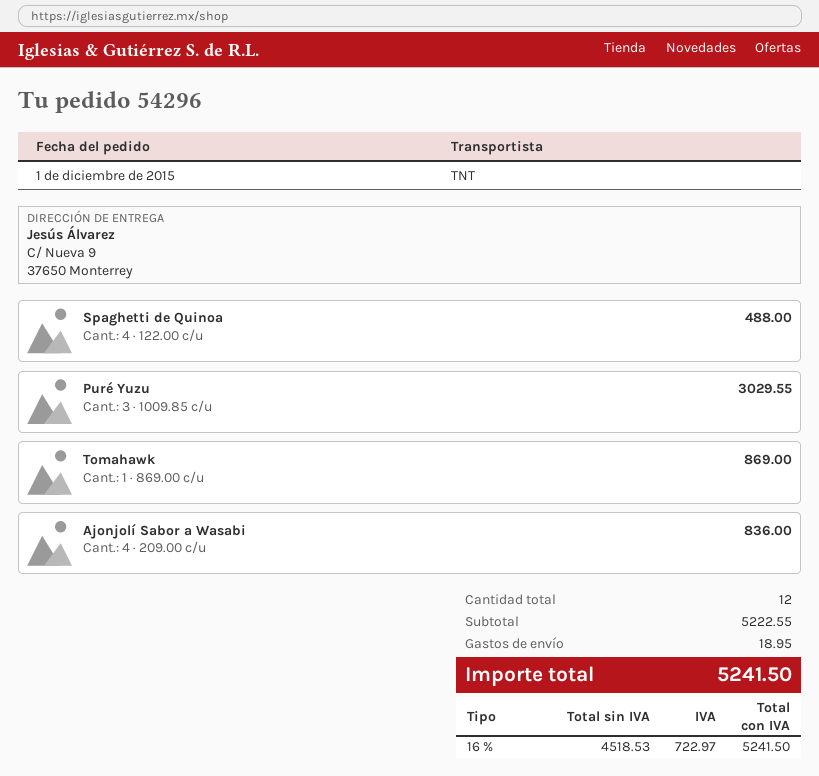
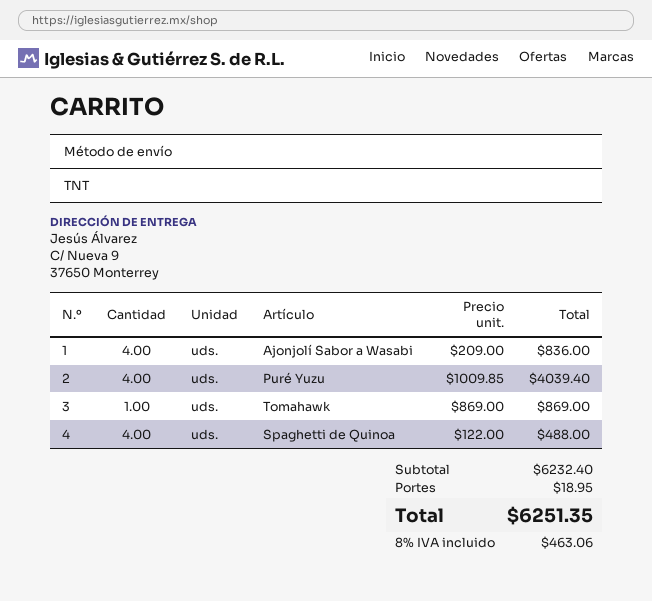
Puré Yuzu: 3 x 1009.85 = 3029.55 -> 4 x 1009.85 = 4039.40
subtotal: 5222.55 -> 6232.40
tax: 16% = 722.97 -> 8% = 463.06
total: 5241.50 -> 6251.35

